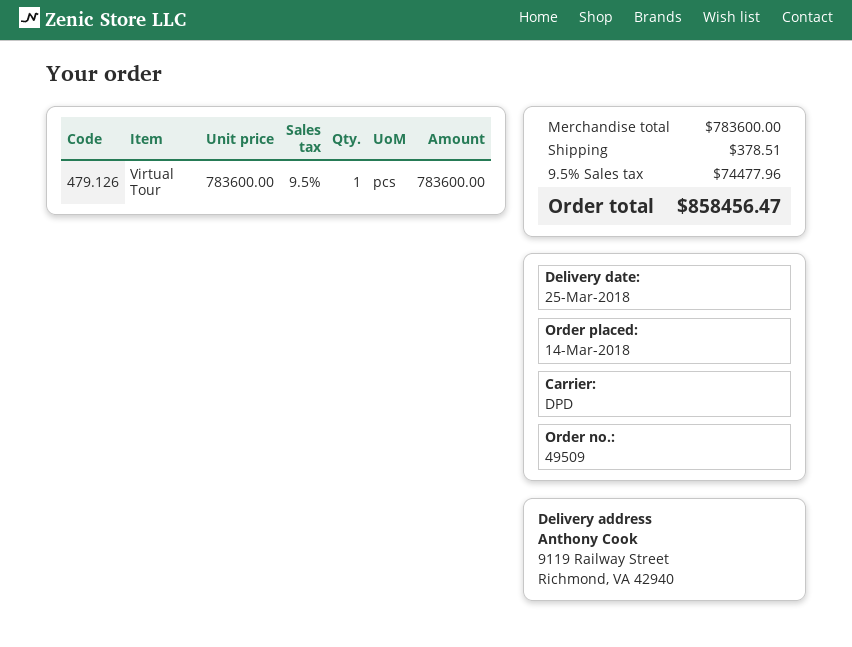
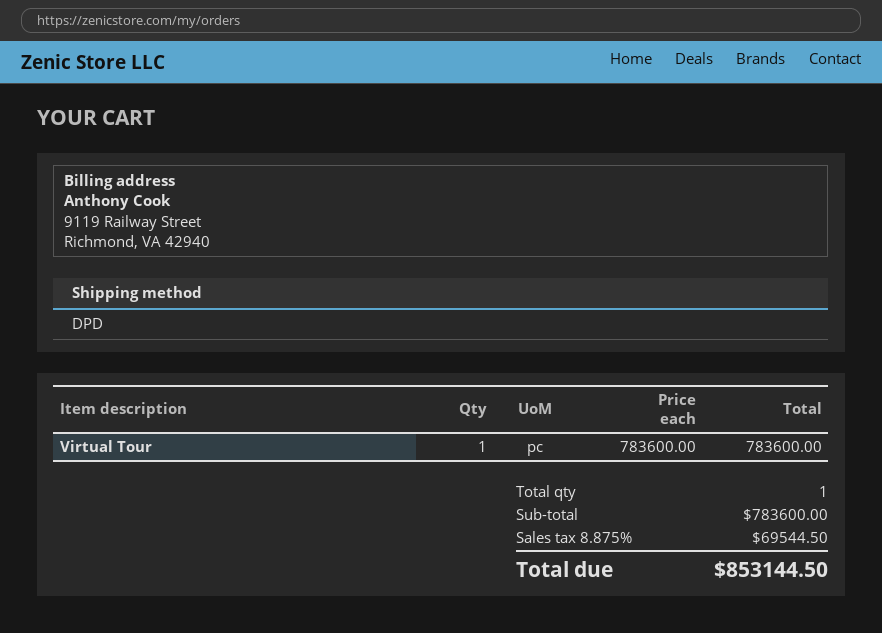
shipping: 378.51 -> none
tax: 9.5% = 74477.96 -> 8.875% = 69544.50
total: 858456.47 -> 853144.50

